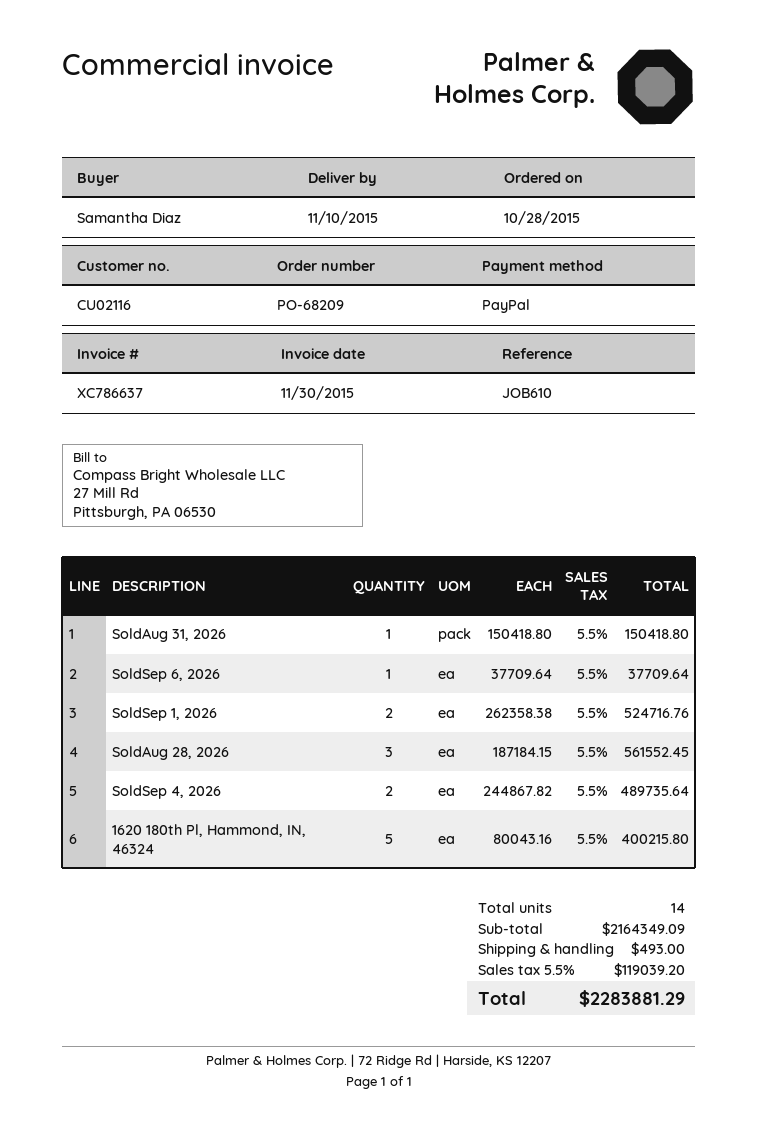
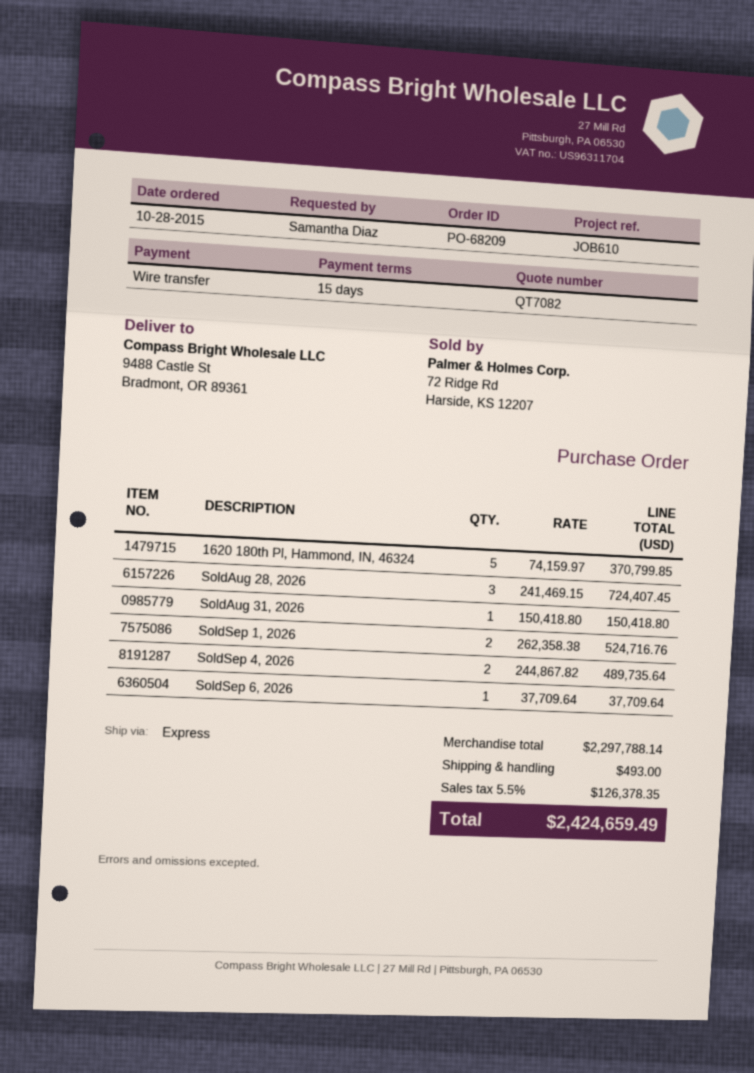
payment method: PayPal -> bank transfer
SoldAug 28, 2026: 3 x 187184.15 = 561552.45 -> 3 x 241469.15 = 724407.45
1620 180th Pl, Hammond, IN, 46324: 5 x 80043.16 = 400215.80 -> 5 x 74159.97 = 370799.85
subtotal: 2164349.09 -> 2297788.14
tax: 5.5% = 119039.20 -> 5.5% = 126378.35
total: 2283881.29 -> 2424659.49

